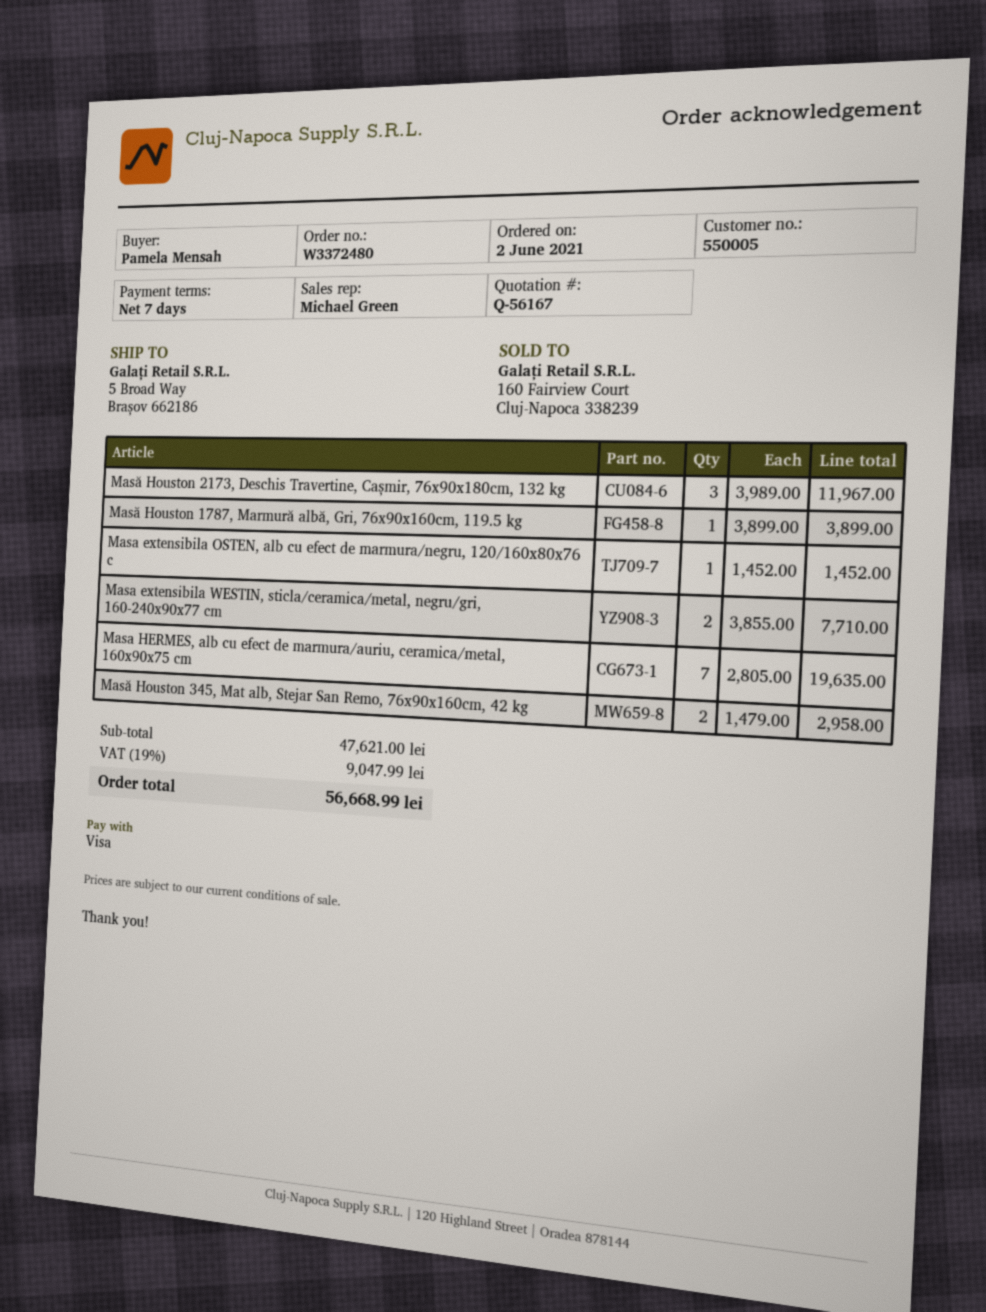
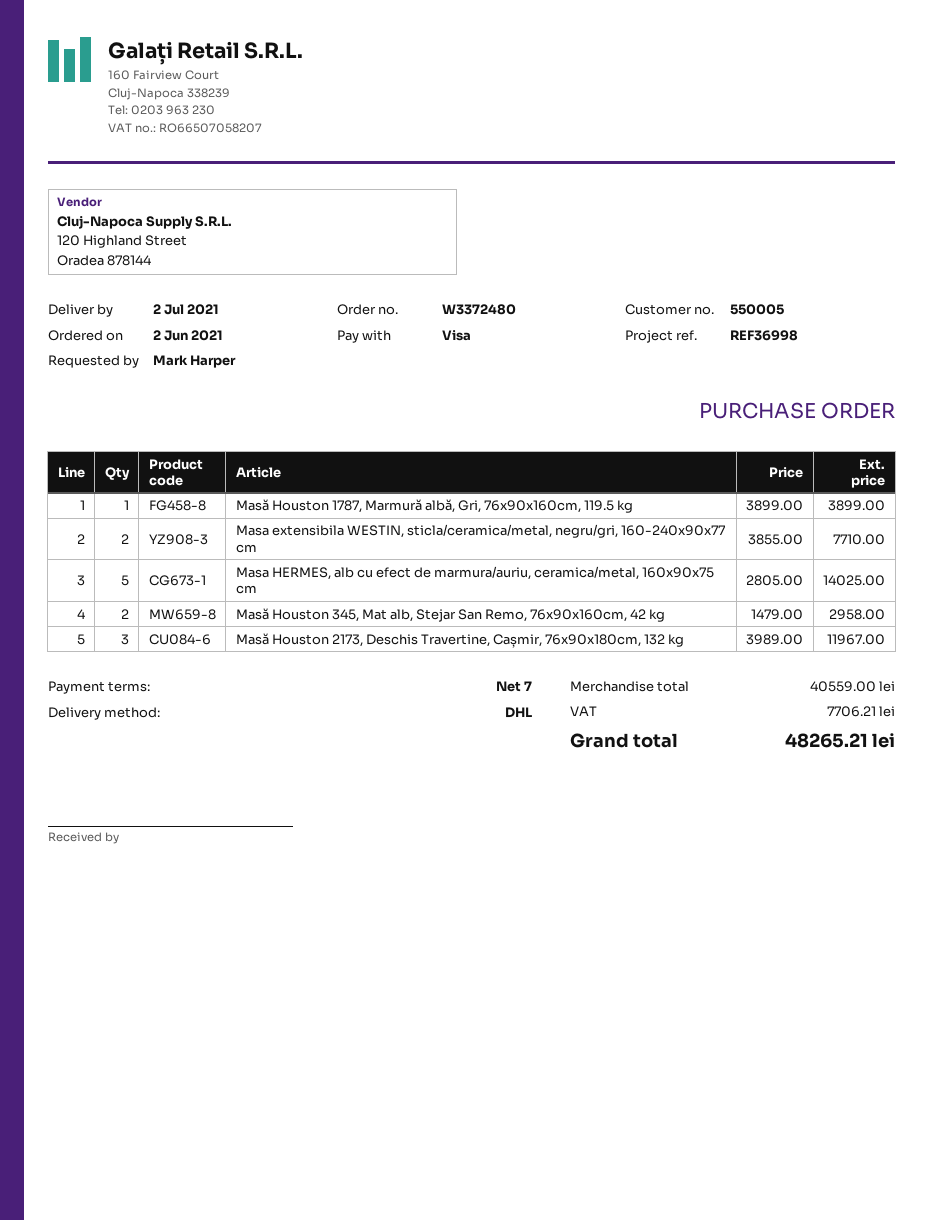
ordered by: Pamela Mensah -> Mark Harper
Masa extensibila OSTEN, alb cu efect de marmura/negru, 120/160x80x76 c: 1 x 1452.00 = 1452.00 -> none
Masa HERMES, alb cu efect de marmura/auriu, ceramica/metal, 160x90x75 cm: 7 x 2805.00 = 19635.00 -> 5 x 2805.00 = 14025.00
subtotal: 47621.00 -> 40559.00
tax: 9047.99 -> 7706.21
total: 56668.99 -> 48265.21

